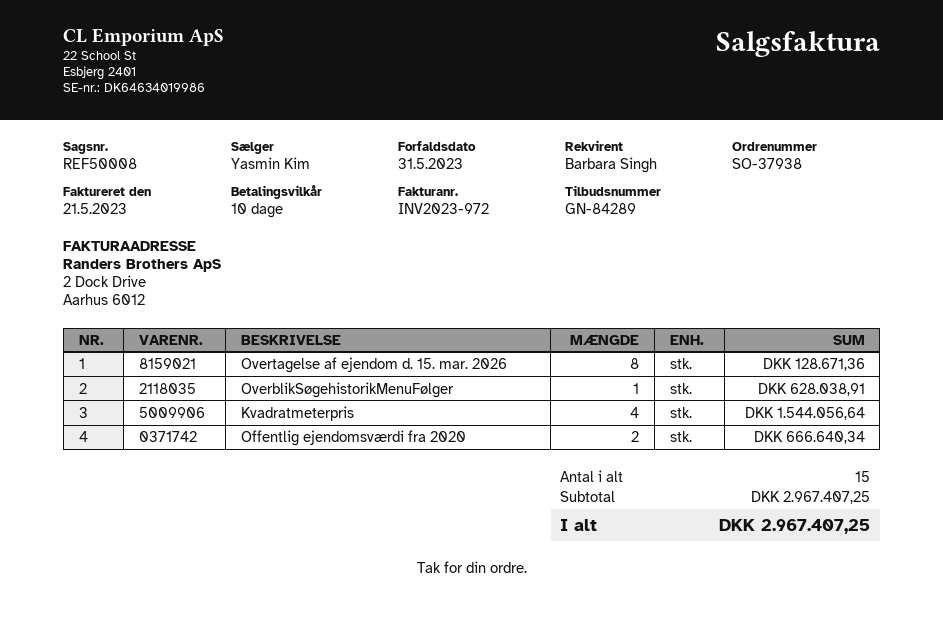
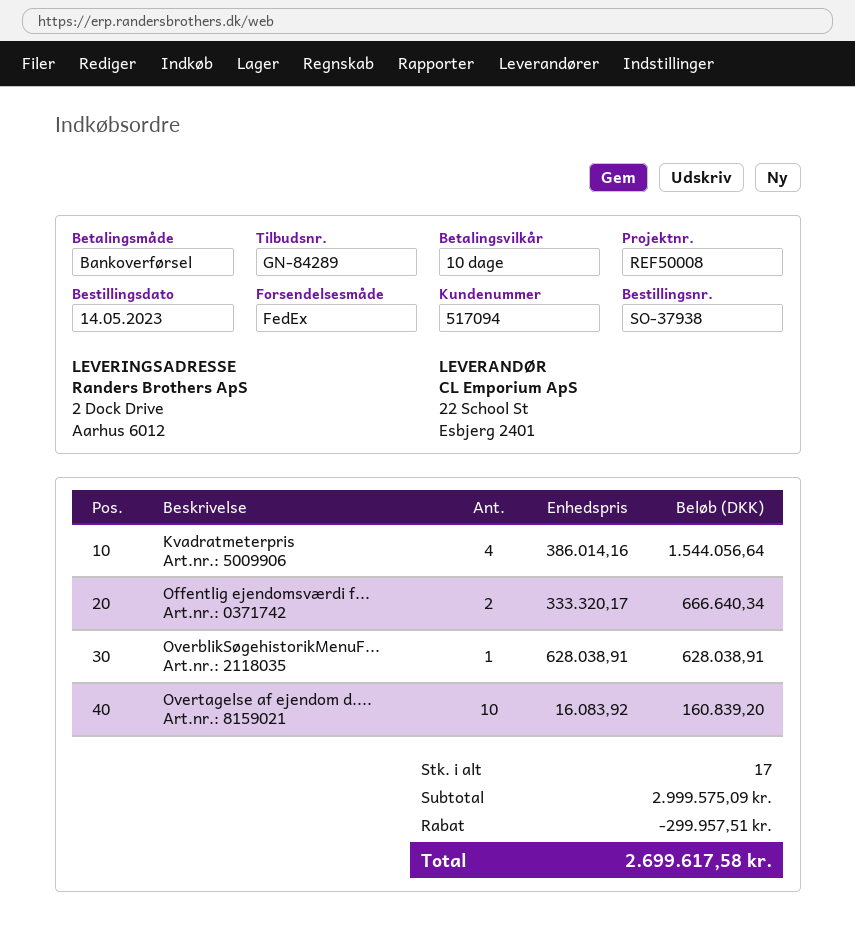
Overtagelse af ejendom d. 15. mar. 2026: 8 for 128671.36 -> 10 for 160839.20
total quantity: 15 -> 17
subtotal: 2967407.25 -> 2999575.09
discount: none -> 299957.51
total: 2967407.25 -> 2699617.58

